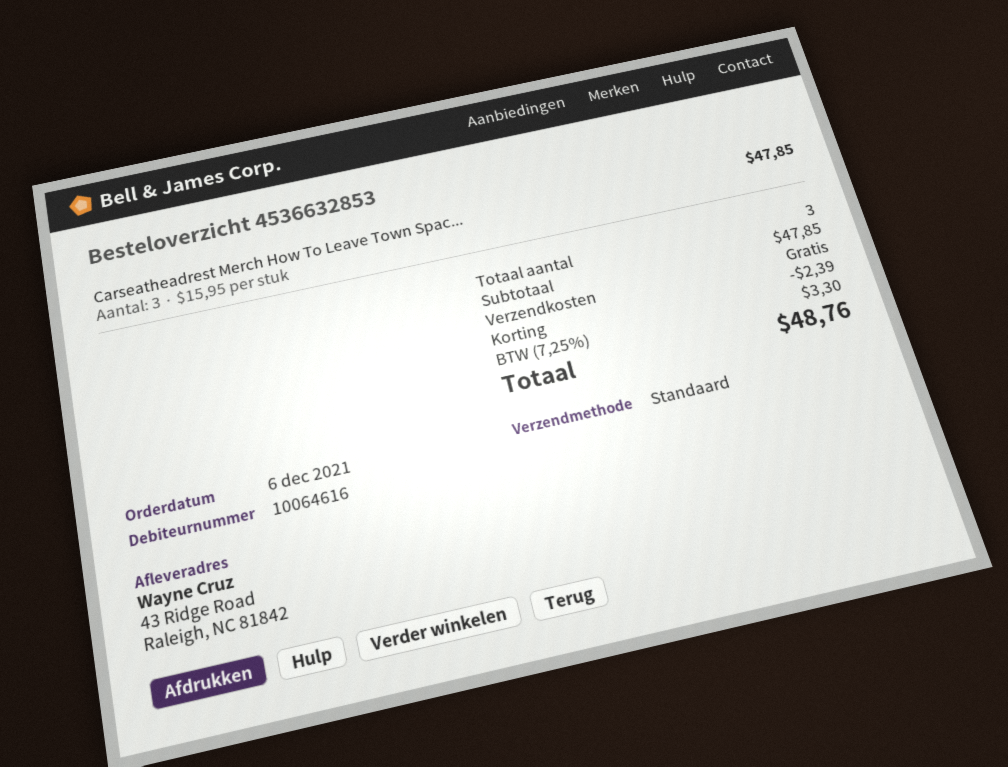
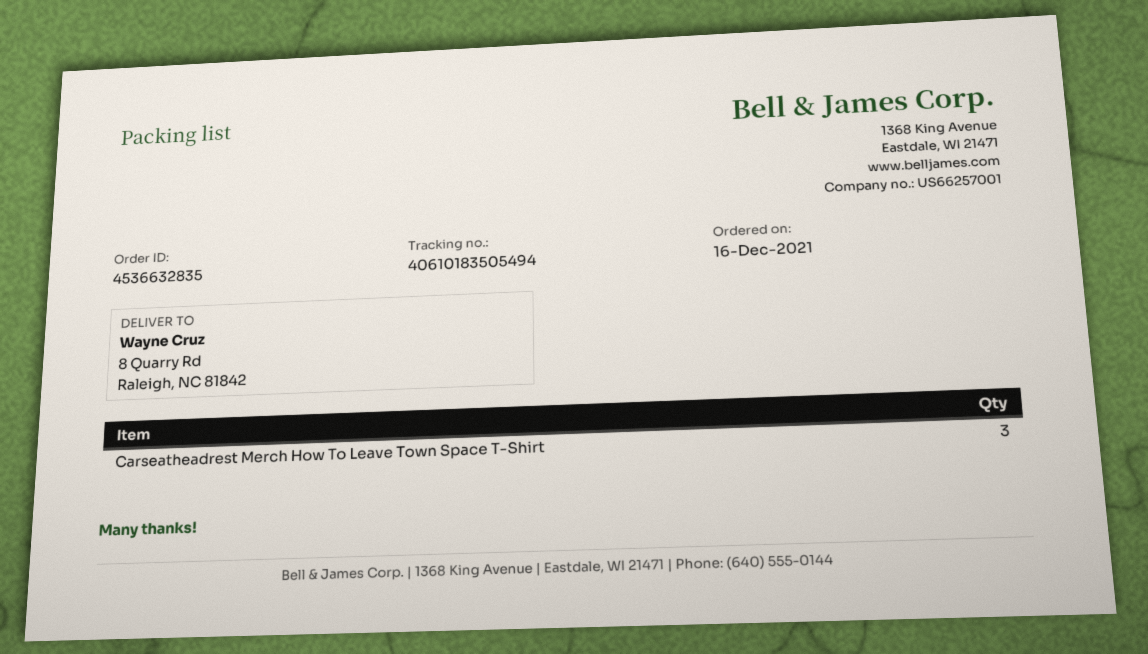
order number: 4536632853 -> 4536632835
order date: 2021-12-06 -> 2021-12-16
ship to: 43 Ridge Road, Raleigh, NC 81842 -> 8 Quarry Rd, Raleigh, NC 81842

